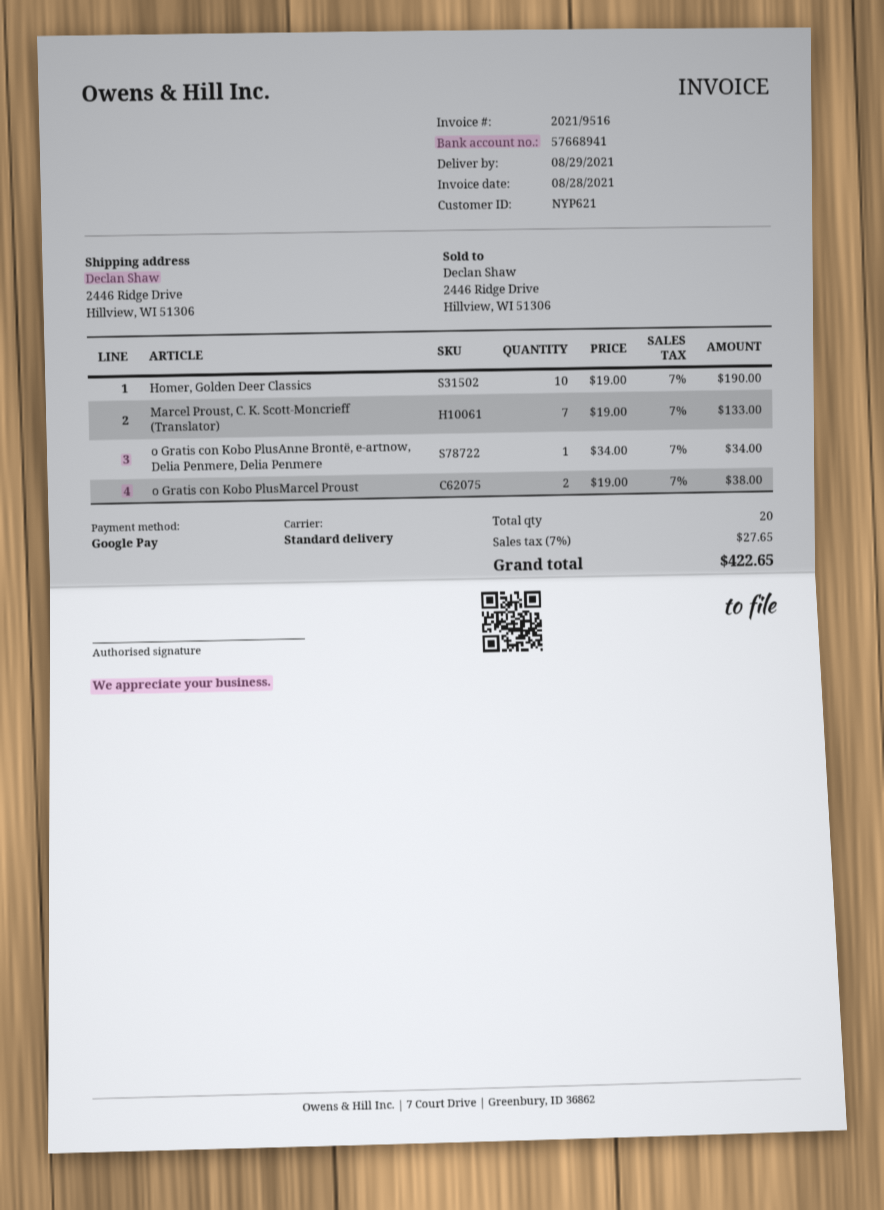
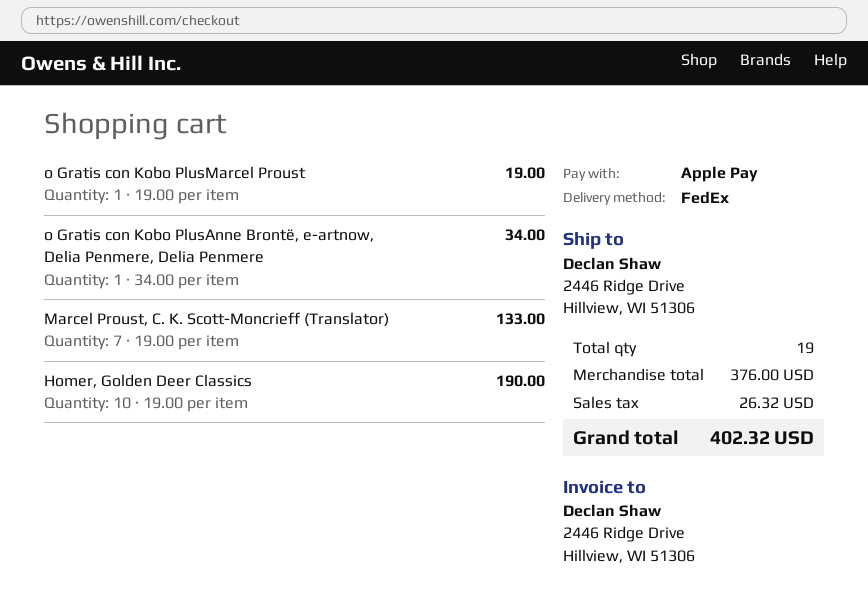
payment method: Google Pay -> Apple Pay
shipping method: standard -> FedEx
o Gratis con Kobo PlusMarcel Proust: 2 x 19.00 = 38.00 -> 1 x 19.00 = 19.00
total quantity: 20 -> 19
tax: 27.65 -> 26.32
total: 422.65 -> 402.32

